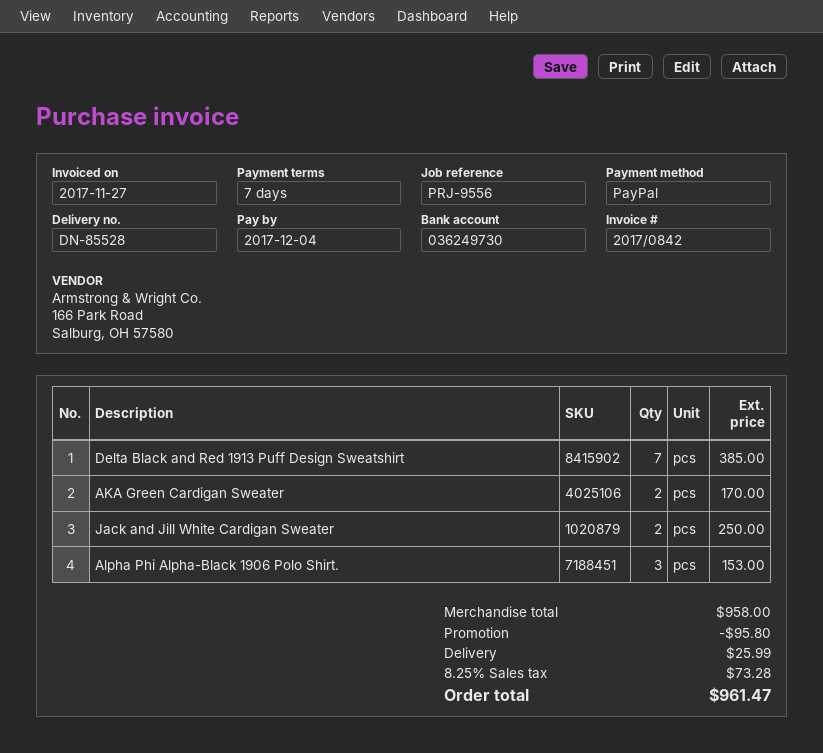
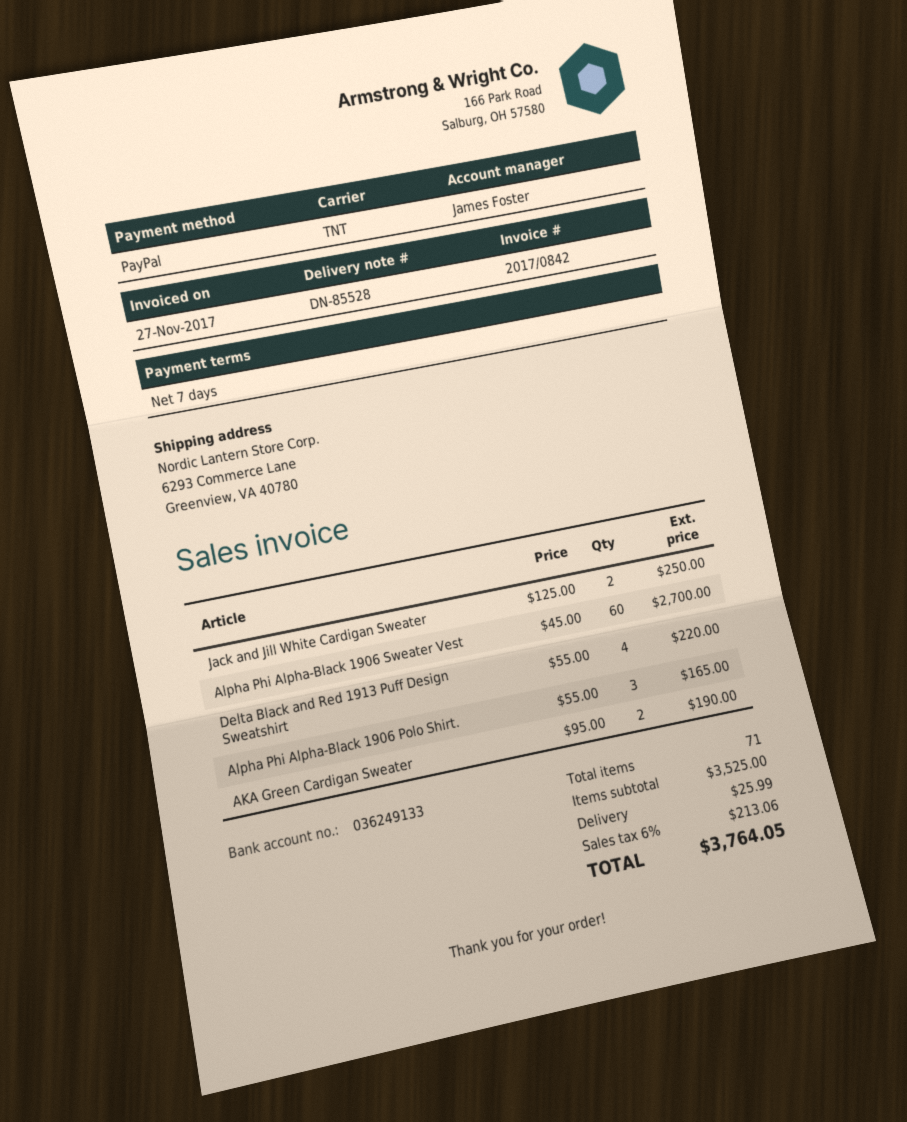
bank account: 036249730 -> 036249133
Delta Black and Red 1913 Puff Design Sweatshirt: 7 for 385.00 -> 4 for 220.00
AKA Green Cardigan Sweater: 2 for 170.00 -> 2 for 190.00
Alpha Phi Alpha-Black 1906 Polo Shirt.: 3 for 153.00 -> 3 for 165.00
Alpha Phi Alpha-Black 1906 Sweater Vest: none -> 60 for 2700.00
subtotal: 958.00 -> 3525.00
discount: 95.80 -> none
tax: 8.25% = 73.28 -> 6% = 213.06
total: 961.47 -> 3764.05

